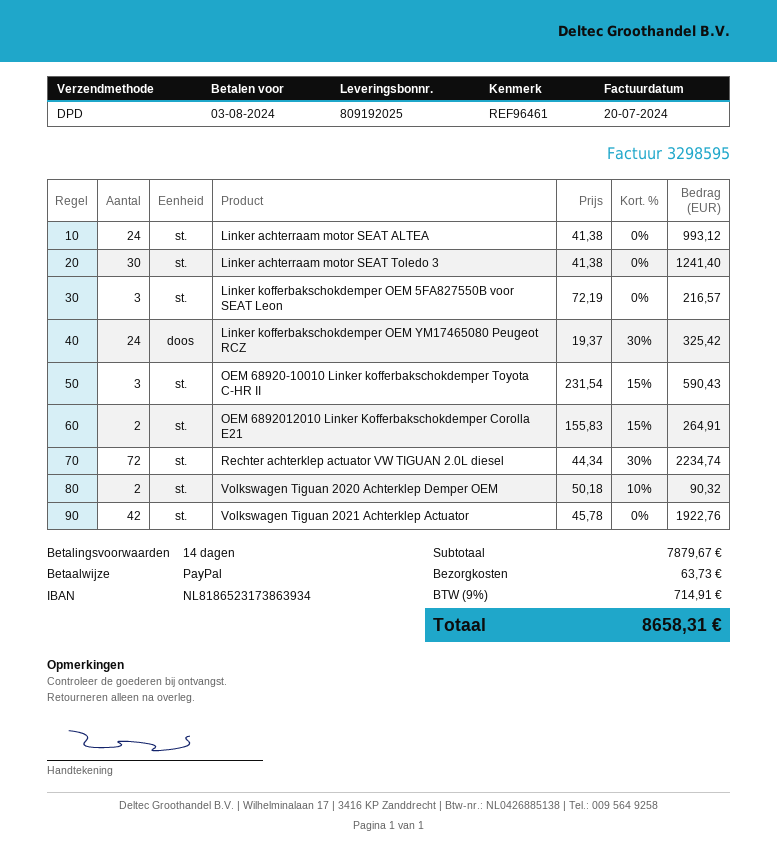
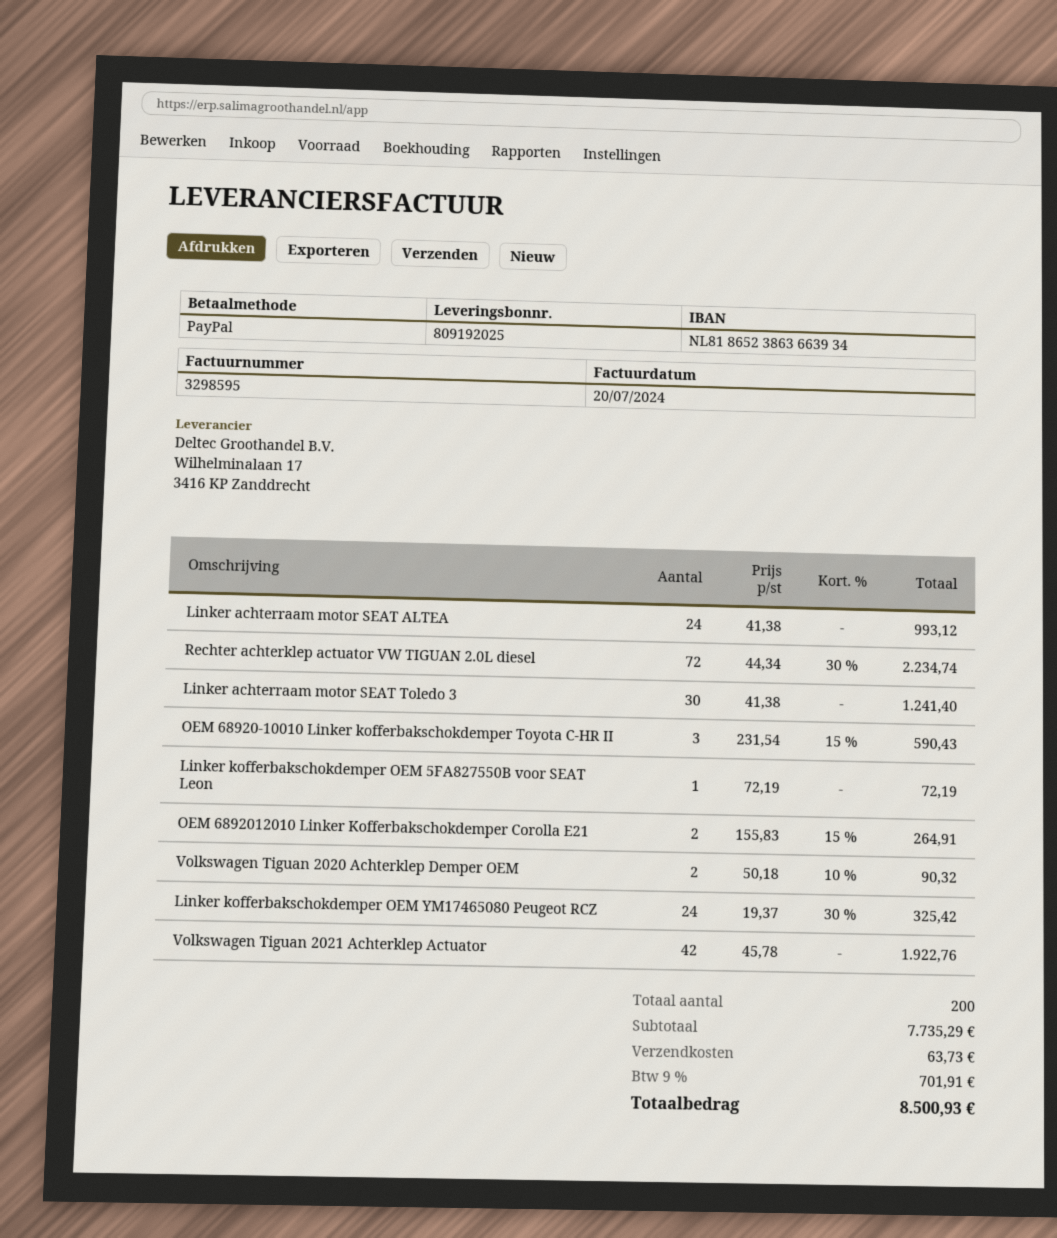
bank account: NL8186523173863934 -> NL8186523863663934
Linker kofferbakschokdemper OEM 5FA827550B voor SEAT Leon: 3 x 72.19 = 216.57 -> 1 x 72.19 = 72.19
subtotal: 7879.67 -> 7735.29
tax: 9% = 714.91 -> 9% = 701.91
total: 8658.31 -> 8500.93

